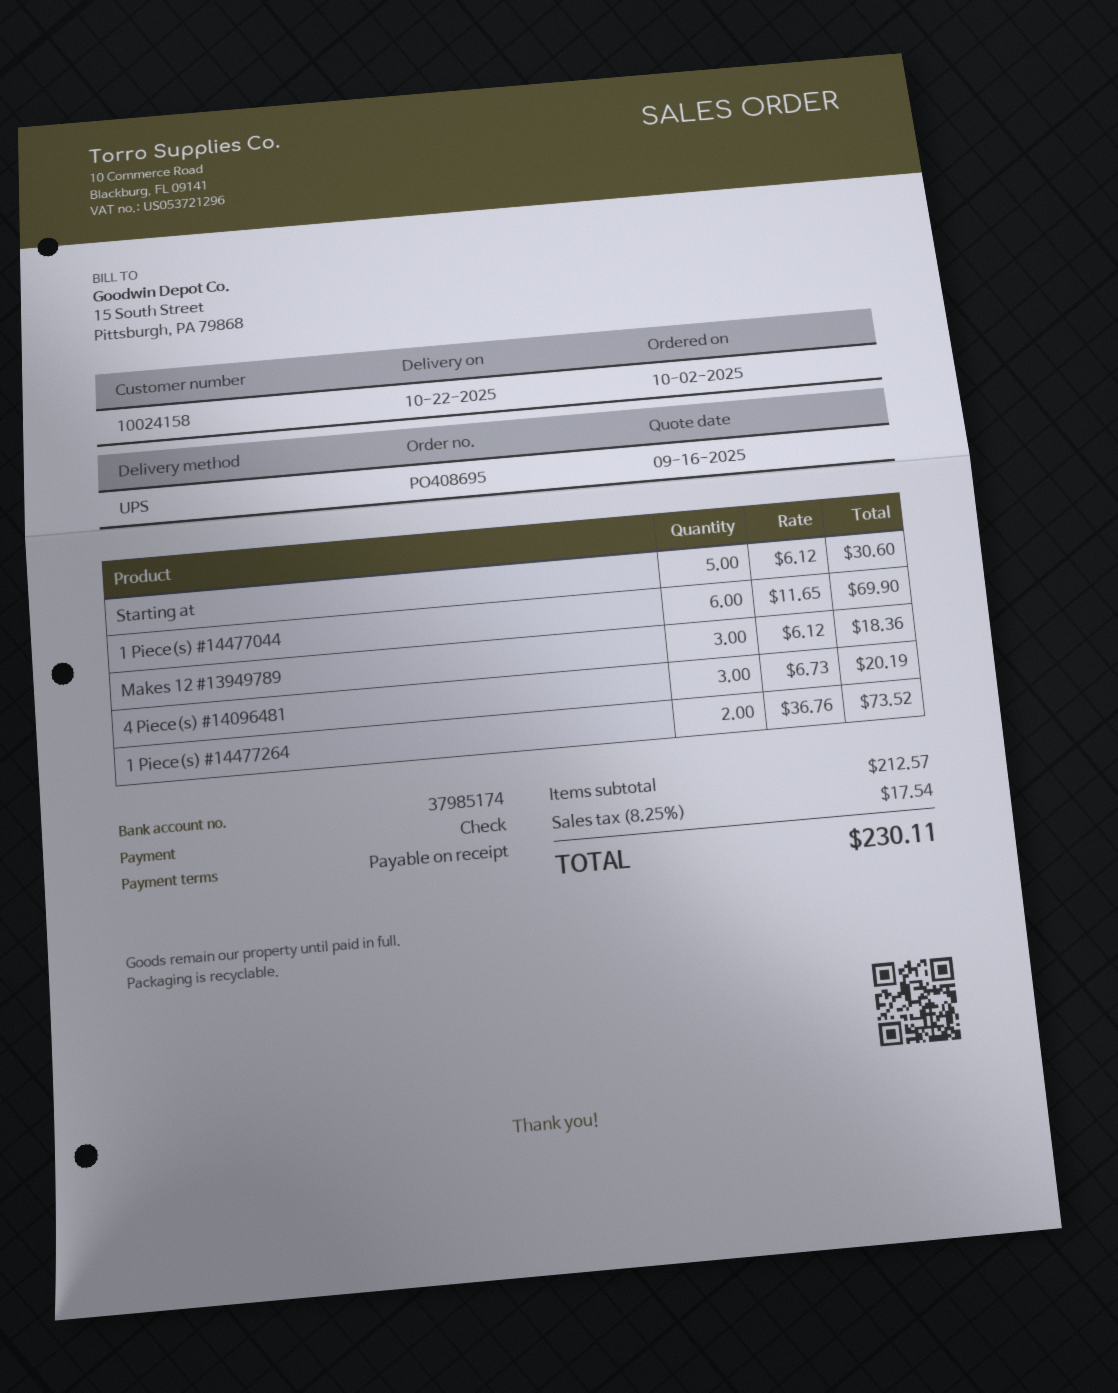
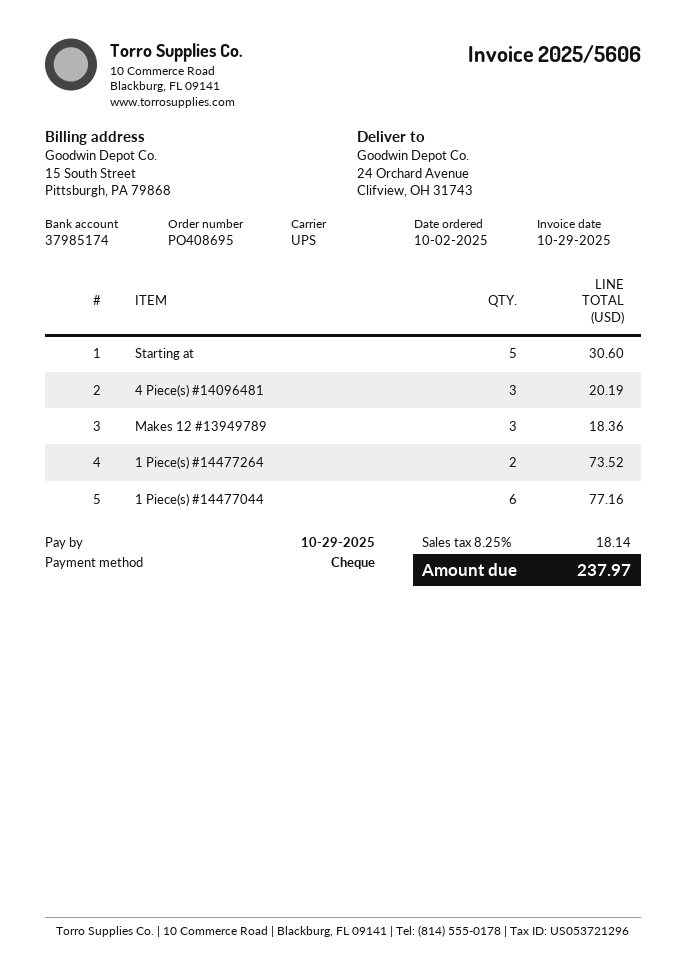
1 Piece(s) #14477044: 6 for 69.90 -> 6 for 77.16
tax: 8.25% = 17.54 -> 8.25% = 18.14
total: 230.11 -> 237.97

